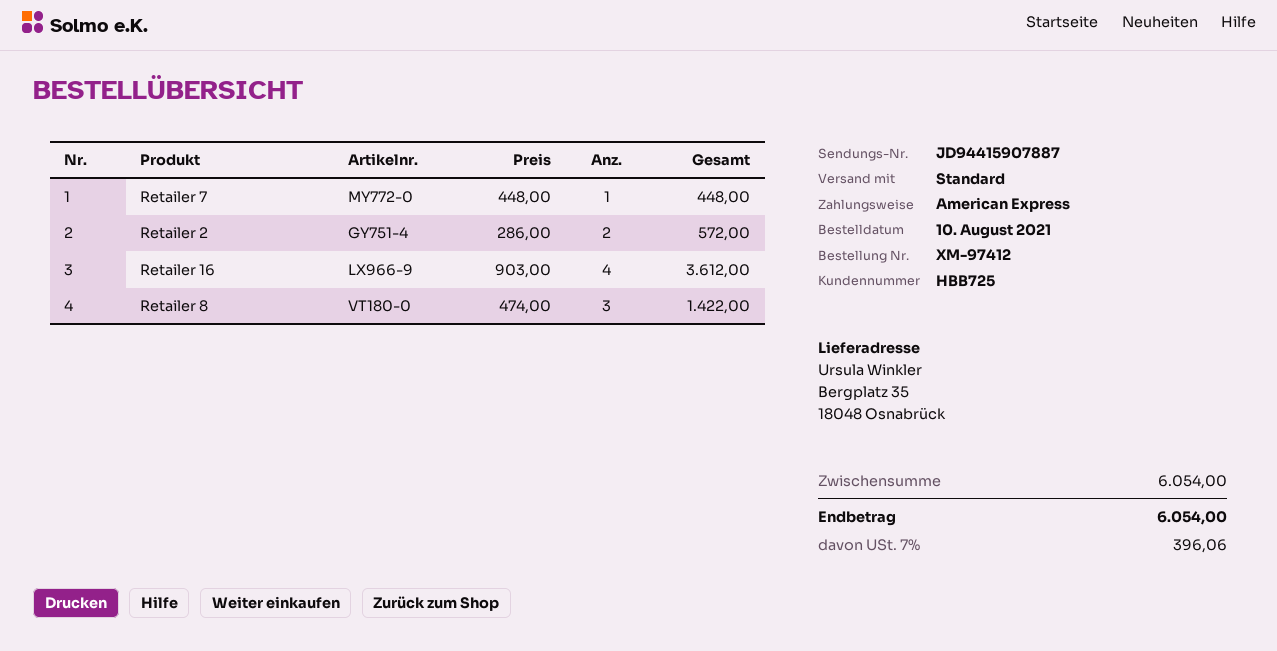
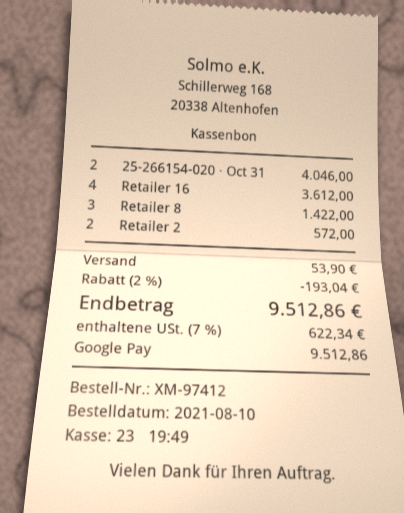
payment method: American Express -> Google Pay
Retailer 7: 1 for 448.00 -> none
25-266154-020 · Oct 31: none -> 2 for 4046.00
discount: none -> 2% = 193.04
shipping: none -> 53.90
tax: 7% = 396.06 -> 7% = 622.34
total: 6054.00 -> 9512.86

